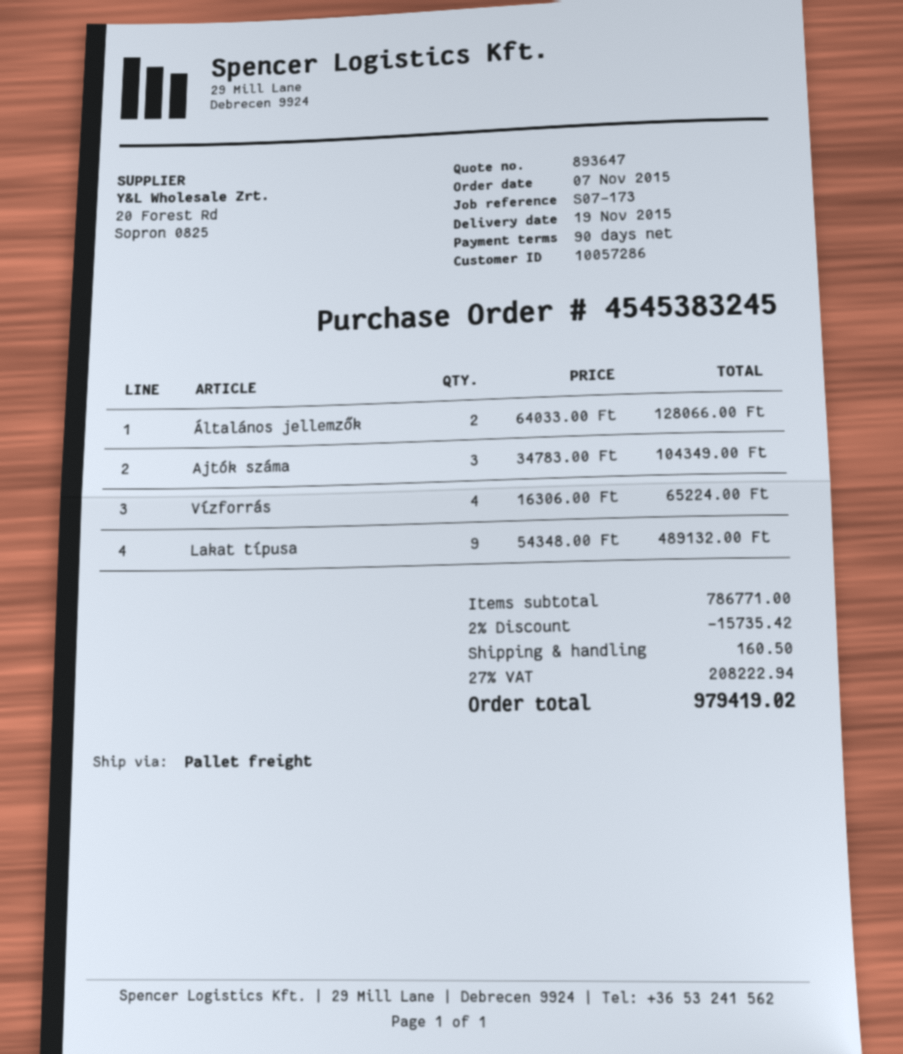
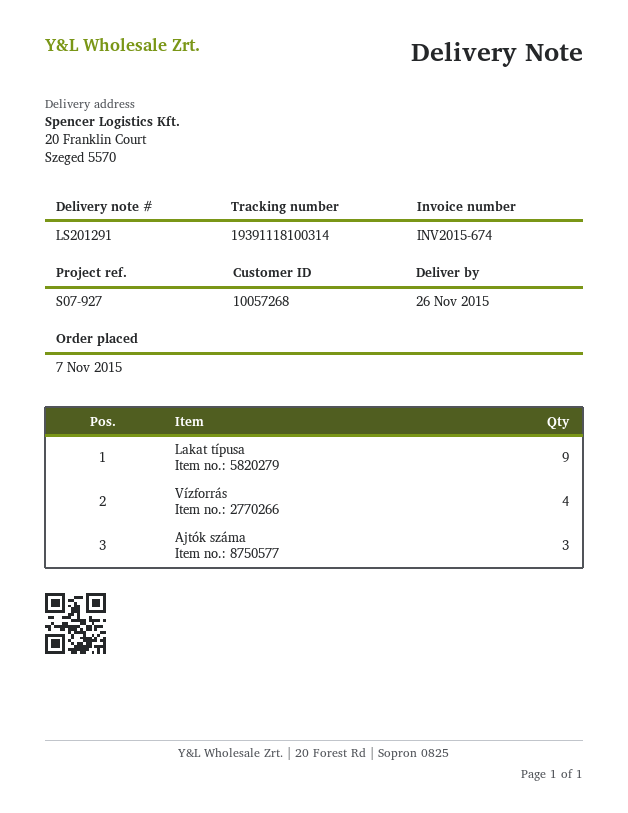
delivery date: 2015-11-19 -> 2015-11-26
customer number: 10057286 -> 10057268
reference: S07-173 -> S07-927
Általános jellemzők: 2 -> none

